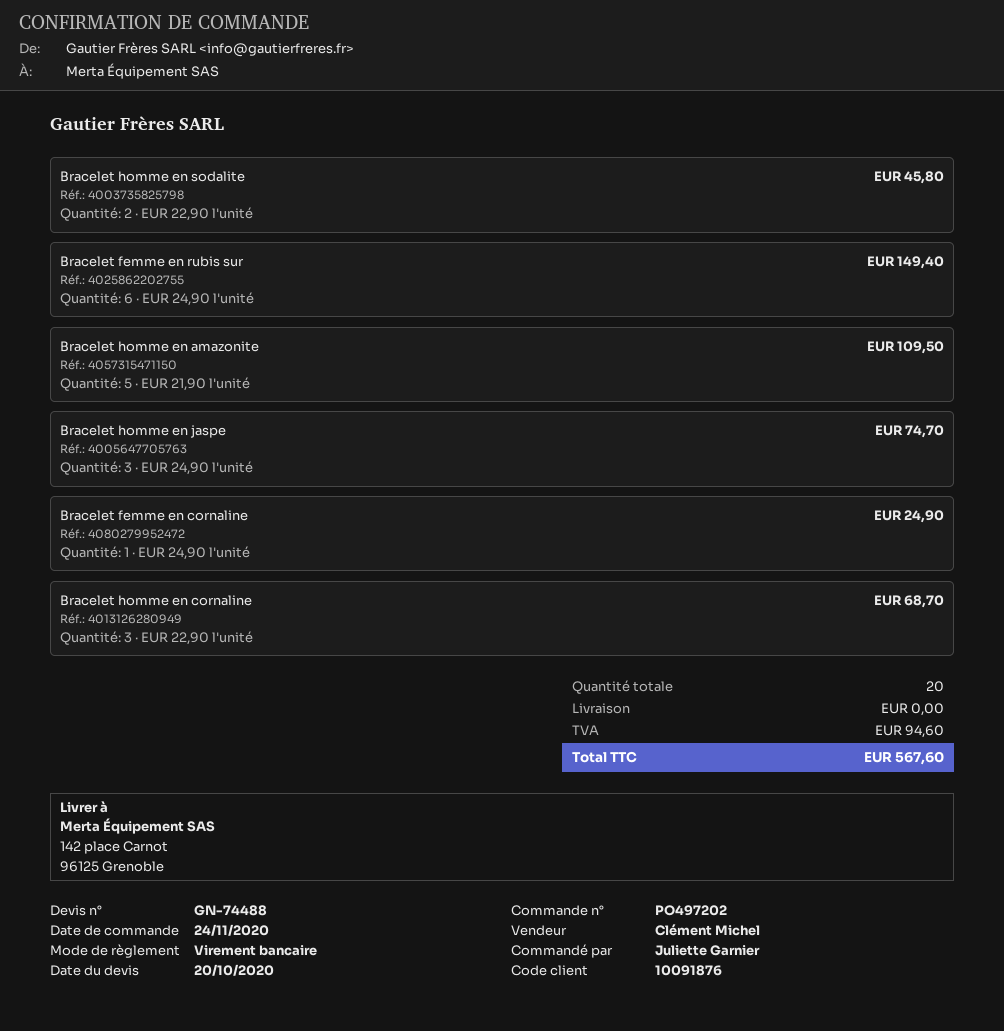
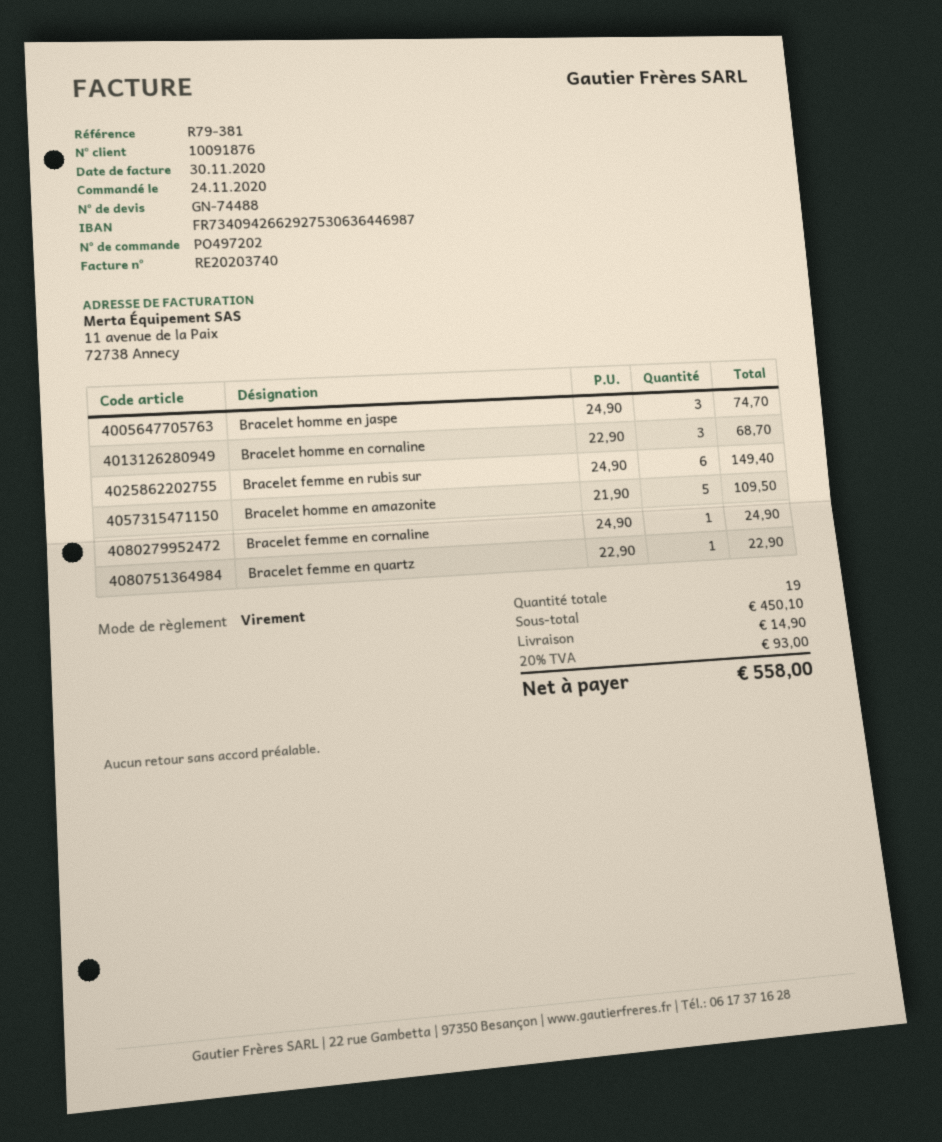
Bracelet homme en sodalite: 2 x 22.90 = 45.80 -> none
Bracelet femme en quartz: none -> 1 x 22.90 = 22.90
total quantity: 20 -> 19
shipping: 0.00 -> 14.90
tax: 94.60 -> 93.00
total: 567.60 -> 558.00

